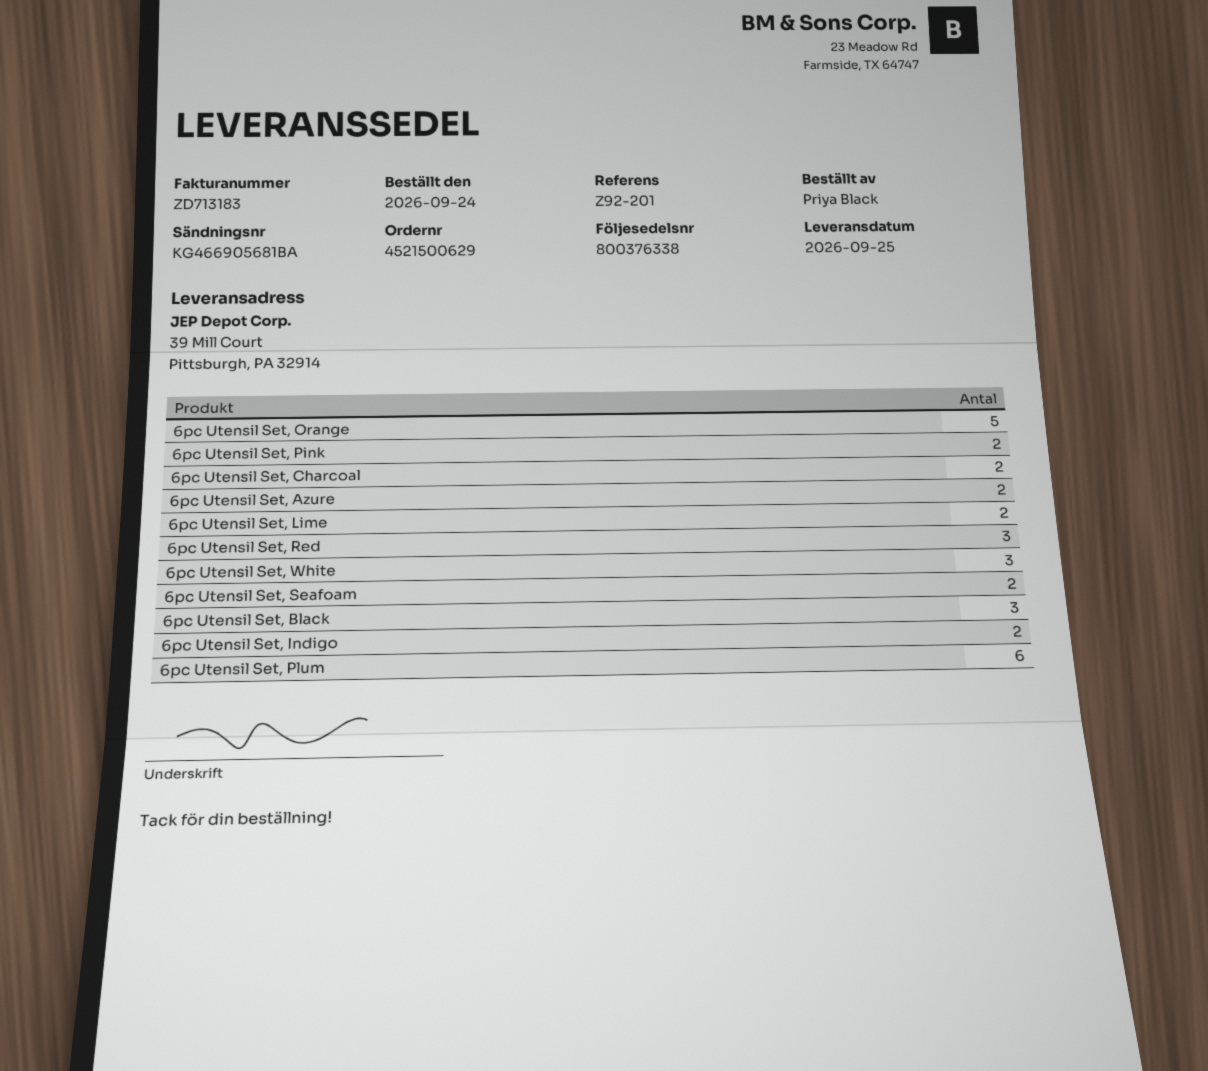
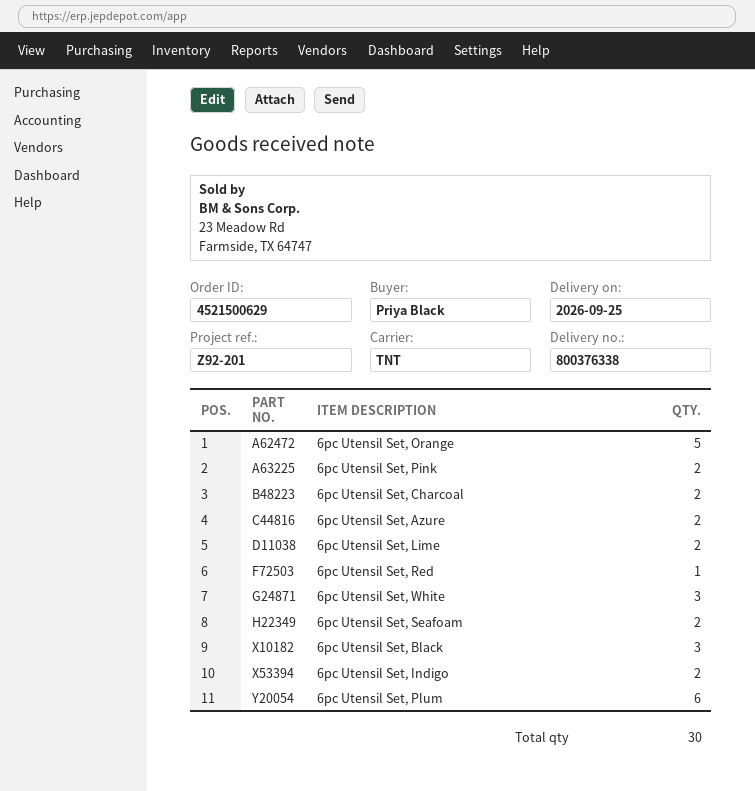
6pc Utensil Set, Red: 3 -> 1

